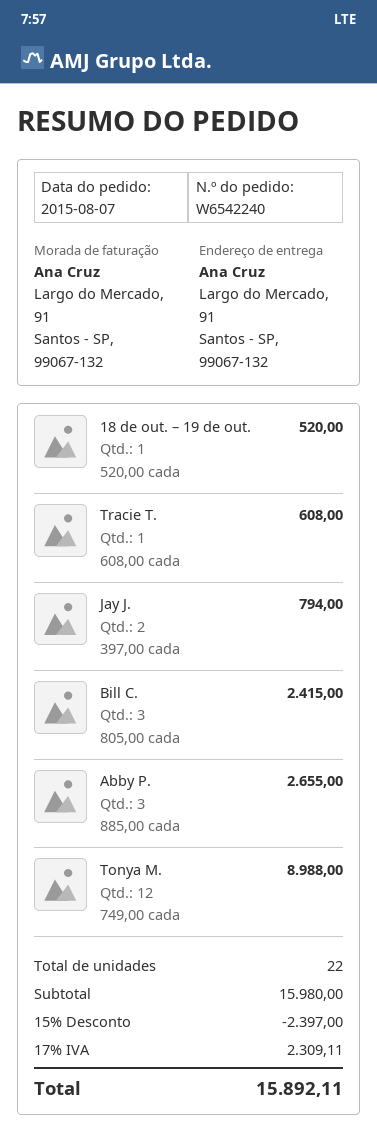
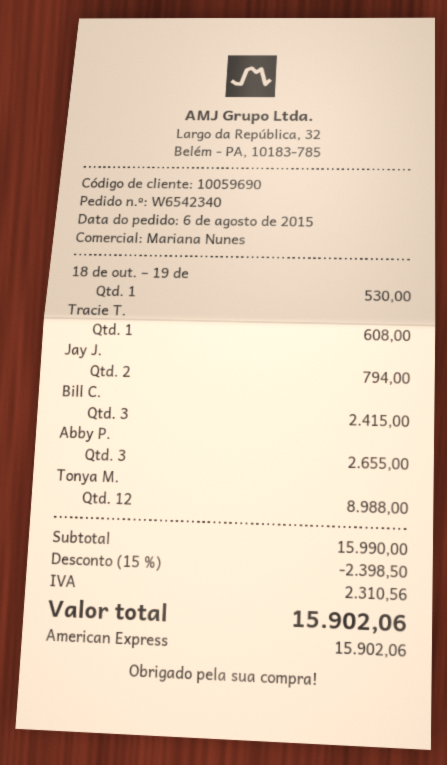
order number: W6542240 -> W6542340
order date: 2015-08-07 -> 2015-08-06
18 de out. – 19 de out.: 1 for 520.00 -> 1 for 530.00
subtotal: 15980.00 -> 15990.00
discount: 15% = 2397.00 -> 15% = 2398.50
tax: 2309.11 -> 2310.56
total: 15892.11 -> 15902.06

